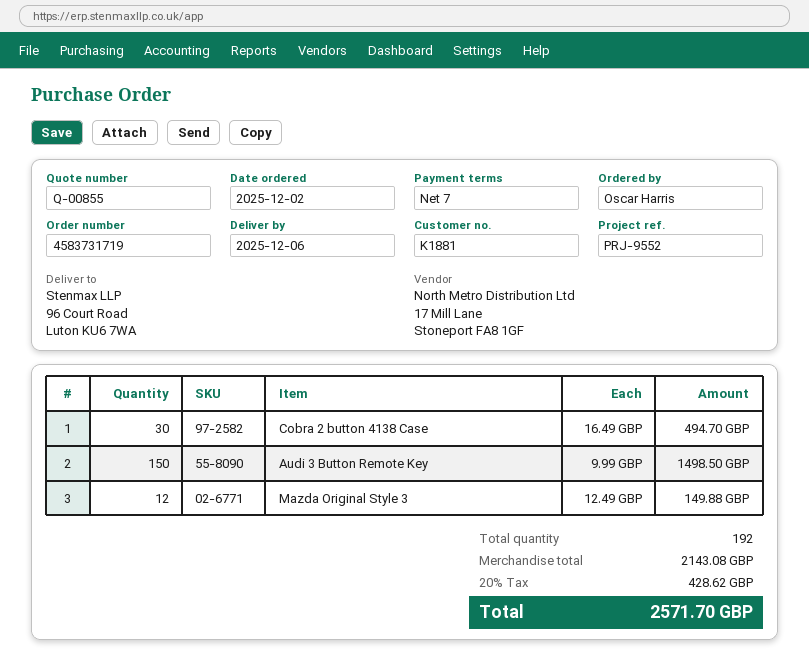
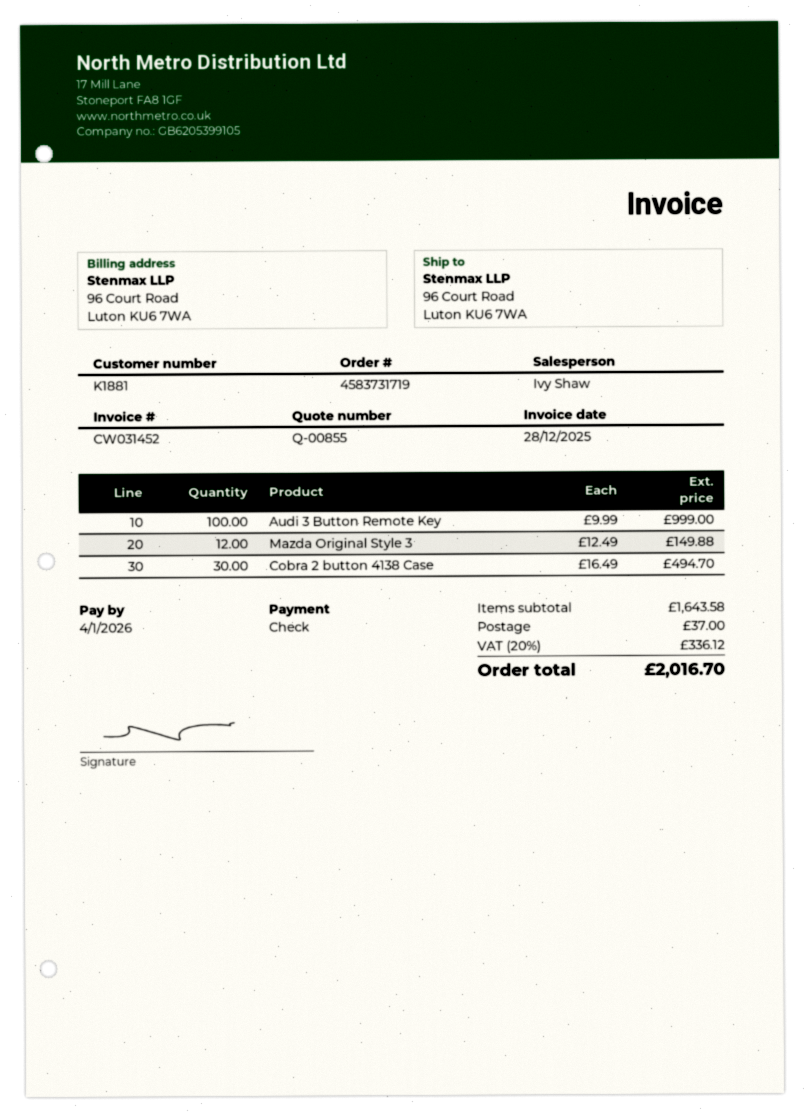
Audi 3 Button Remote Key: 150 x 9.99 = 1498.50 -> 100 x 9.99 = 999.00
subtotal: 2143.08 -> 1643.58
shipping: none -> 37.00
tax: 20% = 428.62 -> 20% = 336.12
total: 2571.70 -> 2016.70

